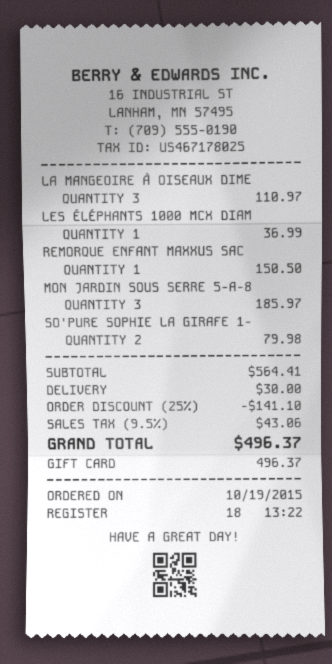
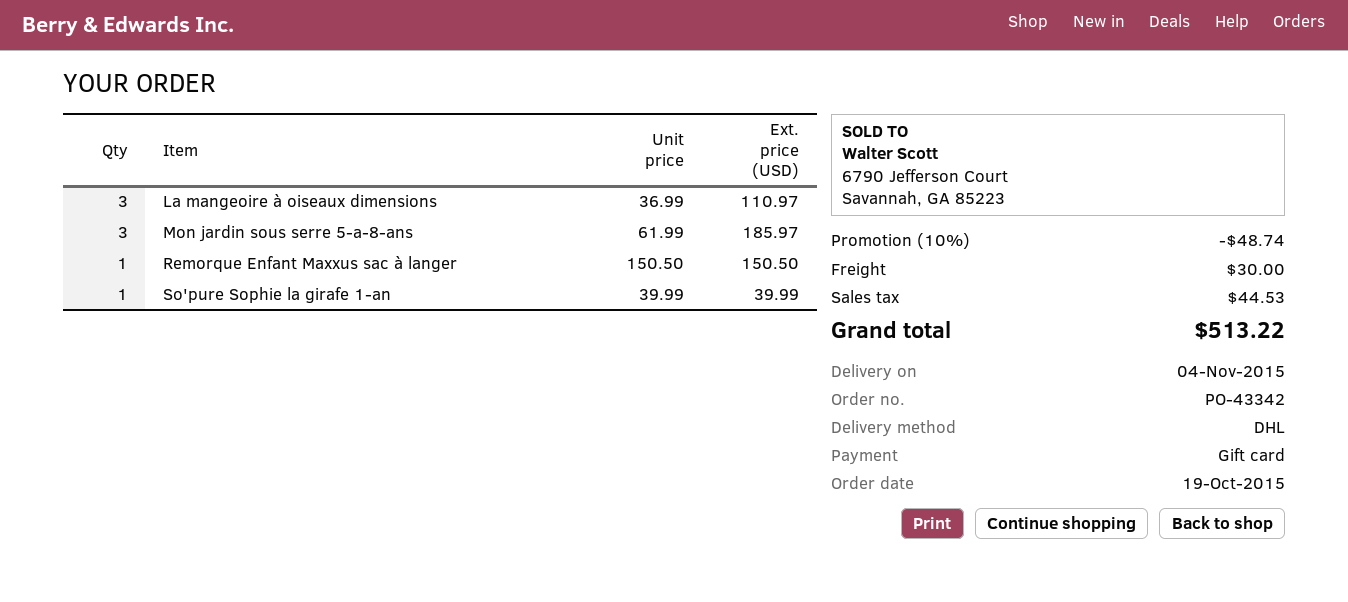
LES ÉLÉPHANTS 1000 MCX DIAM: 1 for 36.99 -> none
SO'PURE SOPHIE LA GIRAFE 1-: 2 for 79.98 -> 1 for 39.99
discount: 25% = 141.10 -> 10% = 48.74
tax: 43.06 -> 44.53
total: 496.37 -> 513.22

